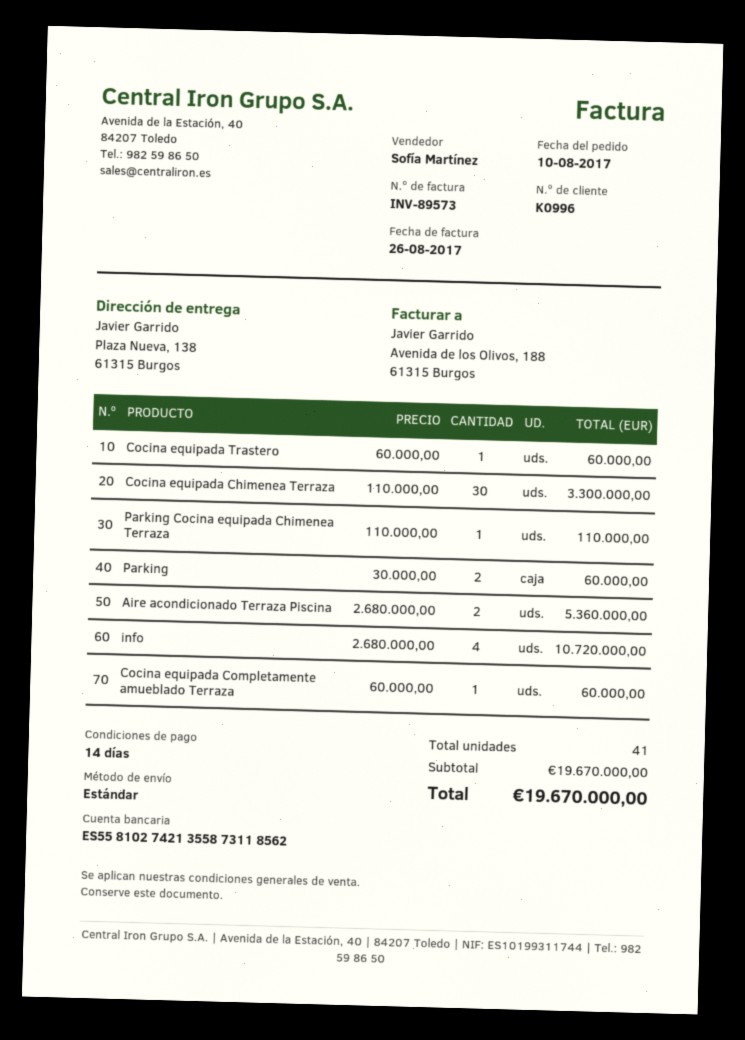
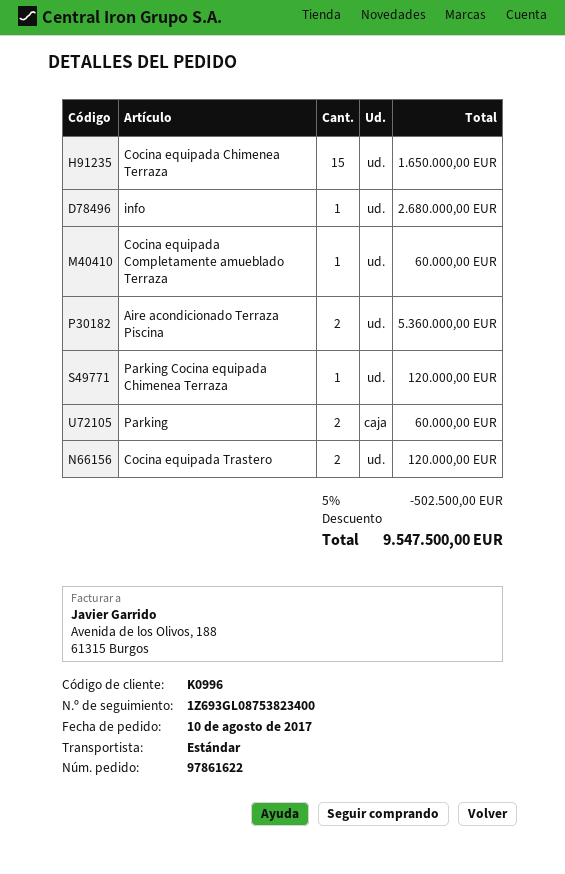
Cocina equipada Trastero: 1 for 60000.00 -> 2 for 120000.00
Cocina equipada Chimenea Terraza: 30 for 3300000.00 -> 15 for 1650000.00
Parking Cocina equipada Chimenea Terraza: 1 for 110000.00 -> 1 for 120000.00
info: 4 for 10720000.00 -> 1 for 2680000.00
discount: none -> 5% = 502500.00
total: 19670000.00 -> 9547500.00

